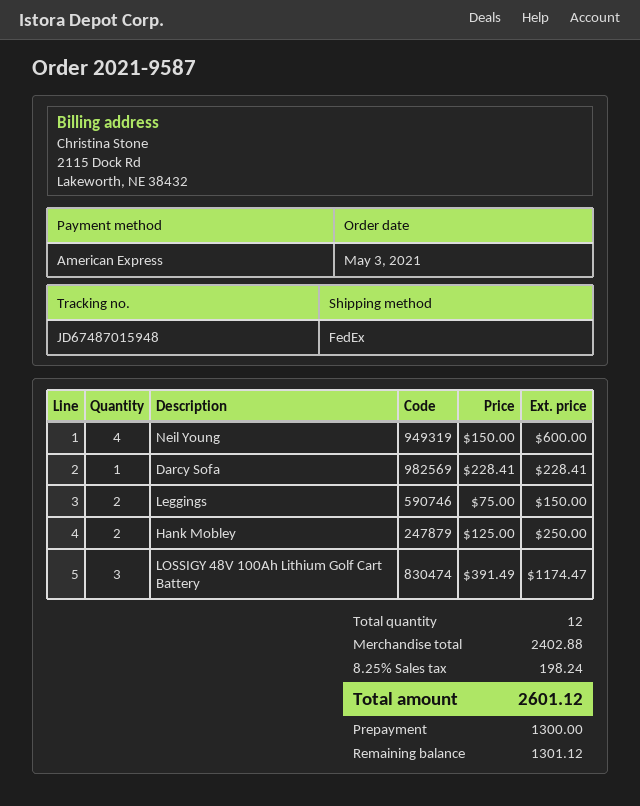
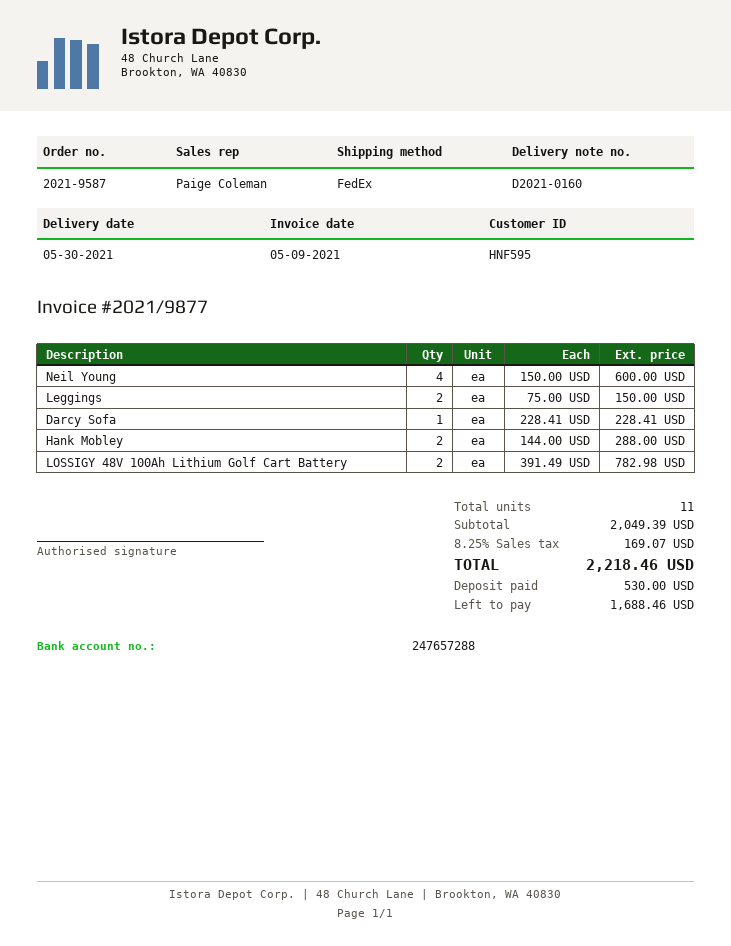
Hank Mobley: 2 x 125.00 = 250.00 -> 2 x 144.00 = 288.00
LOSSIGY 48V 100Ah Lithium Golf Cart Battery: 3 x 391.49 = 1174.47 -> 2 x 391.49 = 782.98
total quantity: 12 -> 11
subtotal: 2402.88 -> 2049.39
tax: 8.25% = 198.24 -> 8.25% = 169.07
total: 2601.12 -> 2218.46
deposit: 1300.00 -> 530.00
balance: 1301.12 -> 1688.46

